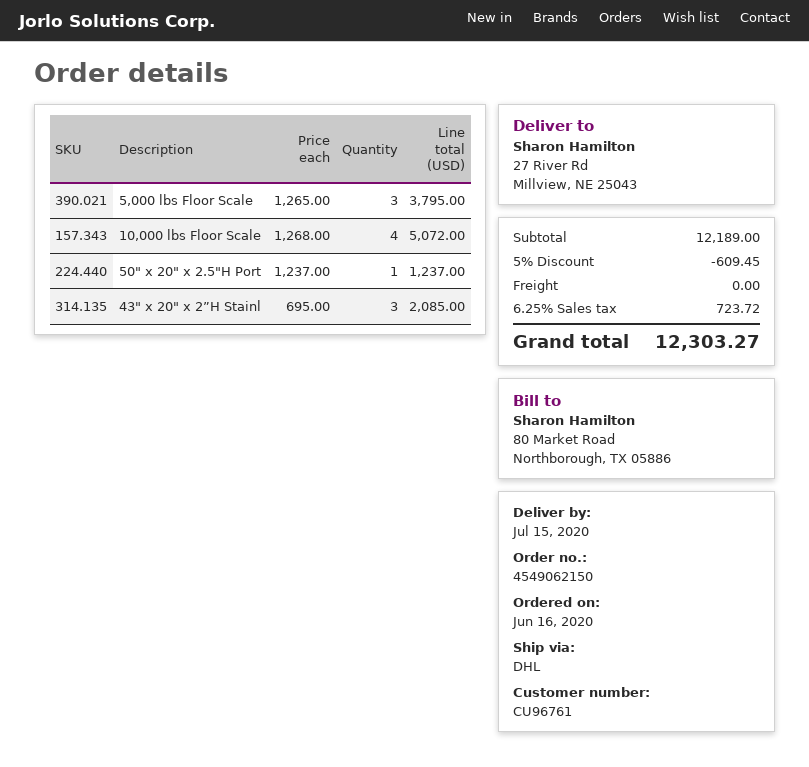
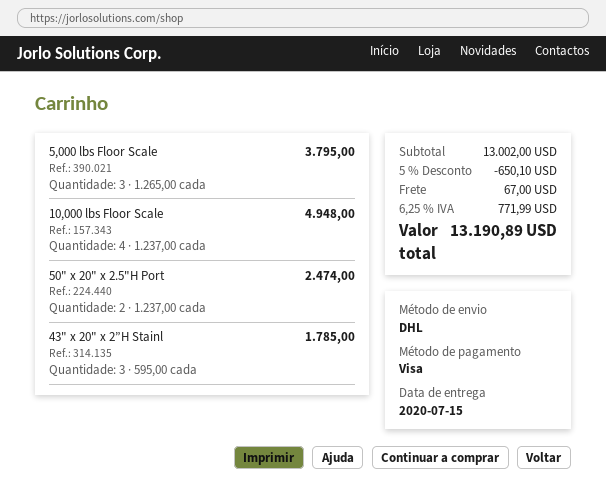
10,000 lbs Floor Scale: 4 x 1268.00 = 5072.00 -> 4 x 1237.00 = 4948.00
50" x 20" x 2.5"H Port: 1 x 1237.00 = 1237.00 -> 2 x 1237.00 = 2474.00
43" x 20" x 2”H Stainl: 3 x 695.00 = 2085.00 -> 3 x 595.00 = 1785.00
subtotal: 12189.00 -> 13002.00
discount: 5% = 609.45 -> 5% = 650.10
shipping: 0.00 -> 67.00
tax: 6.25% = 723.72 -> 6.25% = 771.99
total: 12303.27 -> 13190.89

